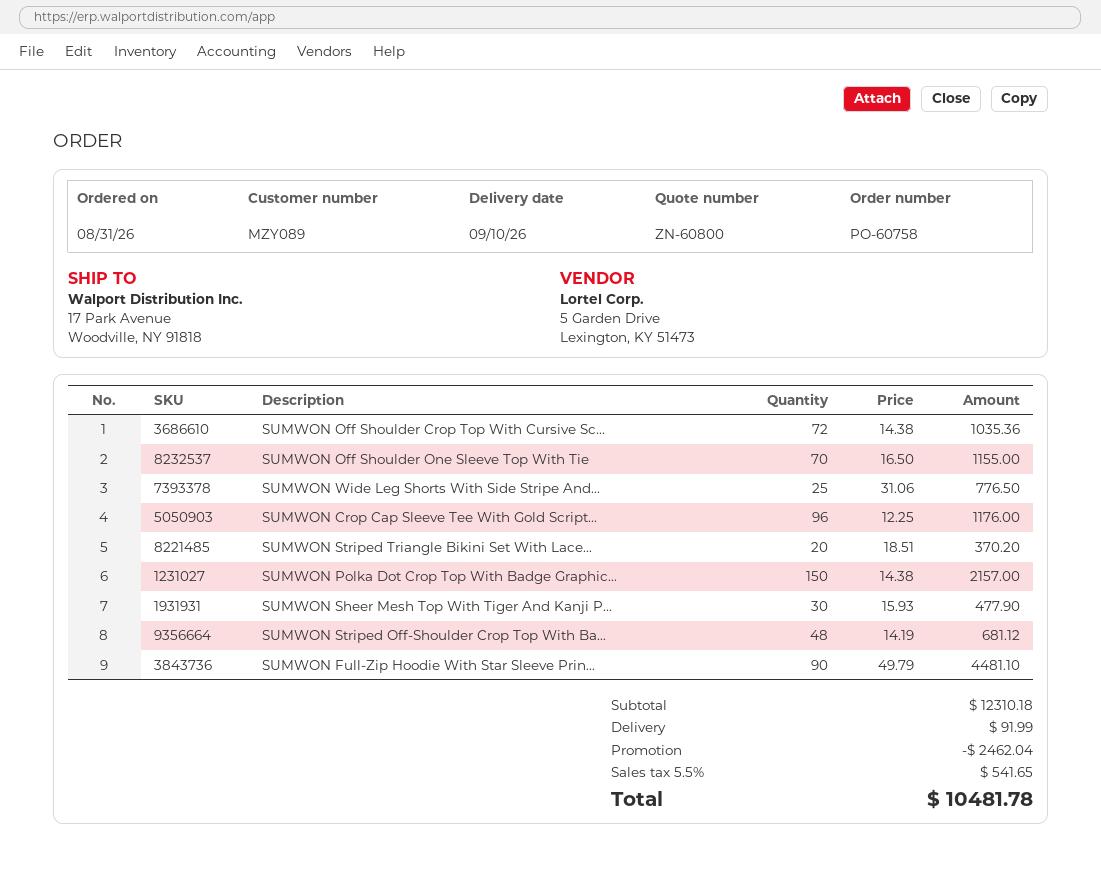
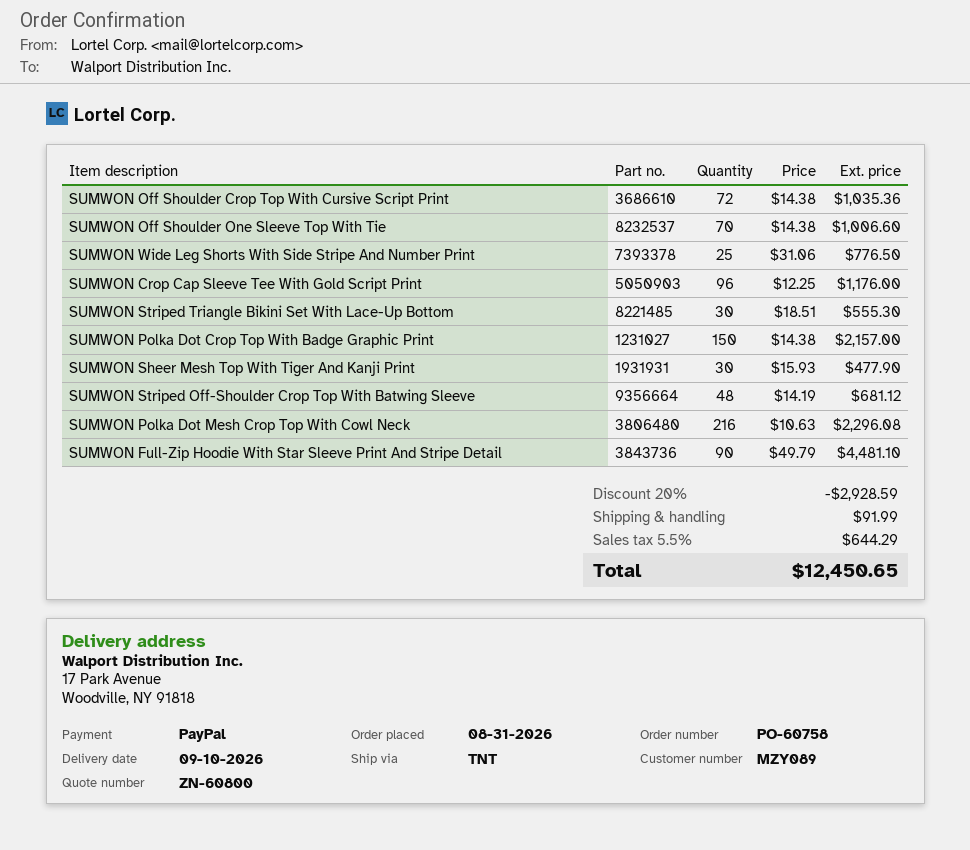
SUMWON Off Shoulder One Sleeve Top With Tie: 70 x 16.50 = 1155.00 -> 70 x 14.38 = 1006.60
SUMWON Striped Triangle Bikini Set With Lace...: 20 x 18.51 = 370.20 -> 30 x 18.51 = 555.30
SUMWON Polka Dot Mesh Crop Top With Cowl Neck: none -> 216 x 10.63 = 2296.08
discount: 2462.04 -> 2928.59
tax: 5.5% = 541.65 -> 5.5% = 644.29
total: 10481.78 -> 12450.65

